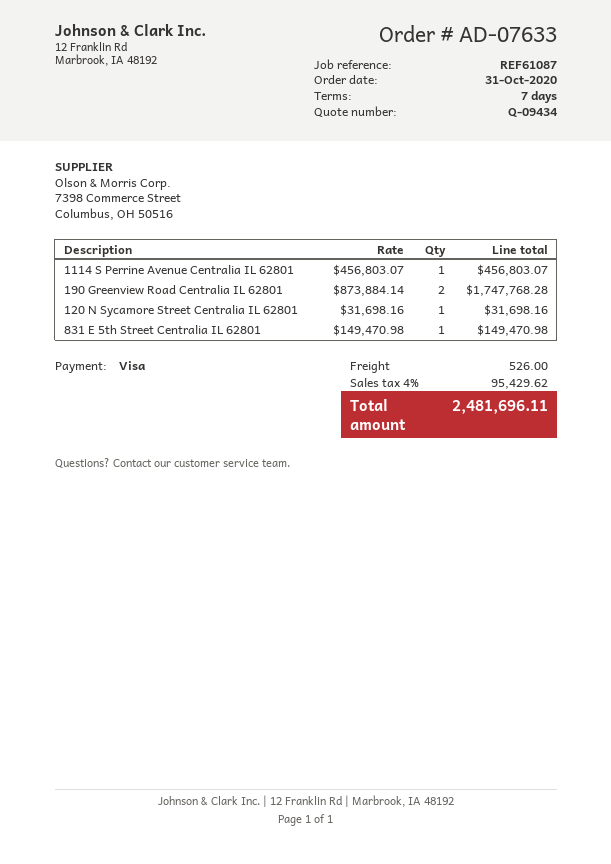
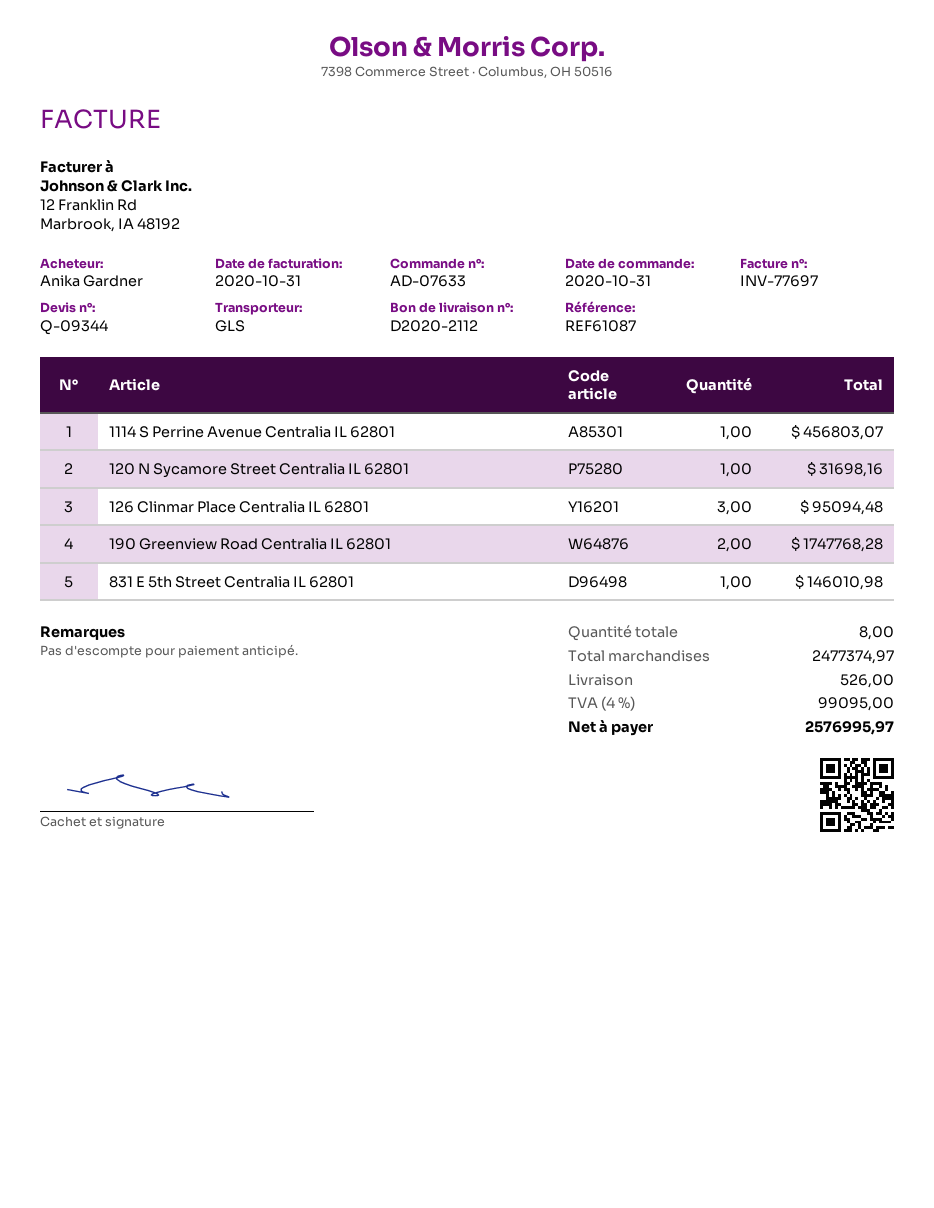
quote number: Q-09434 -> Q-09344
831 E 5th Street Centralia IL 62801: 1 for 149470.98 -> 1 for 146010.98
126 Clinmar Place Centralia IL 62801: none -> 3 for 95094.48
tax: 4% = 95429.62 -> 4% = 99095.00
total: 2481696.11 -> 2576995.97

